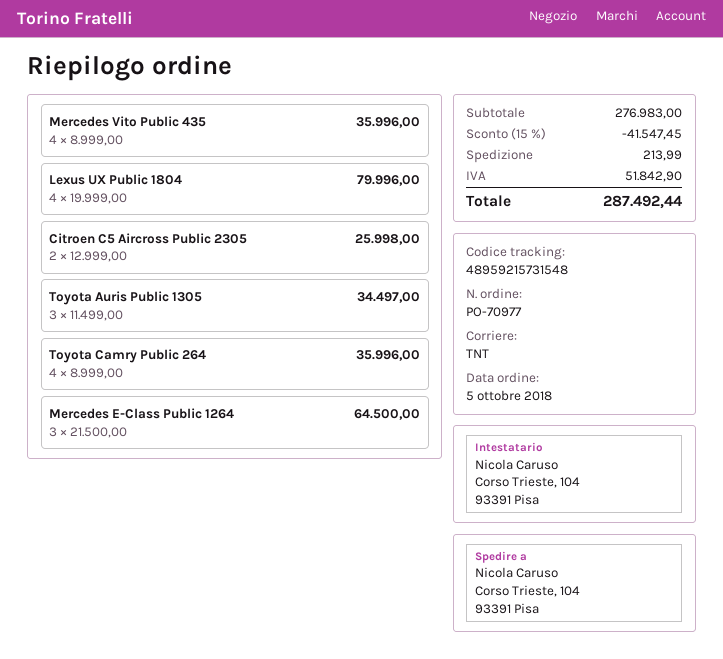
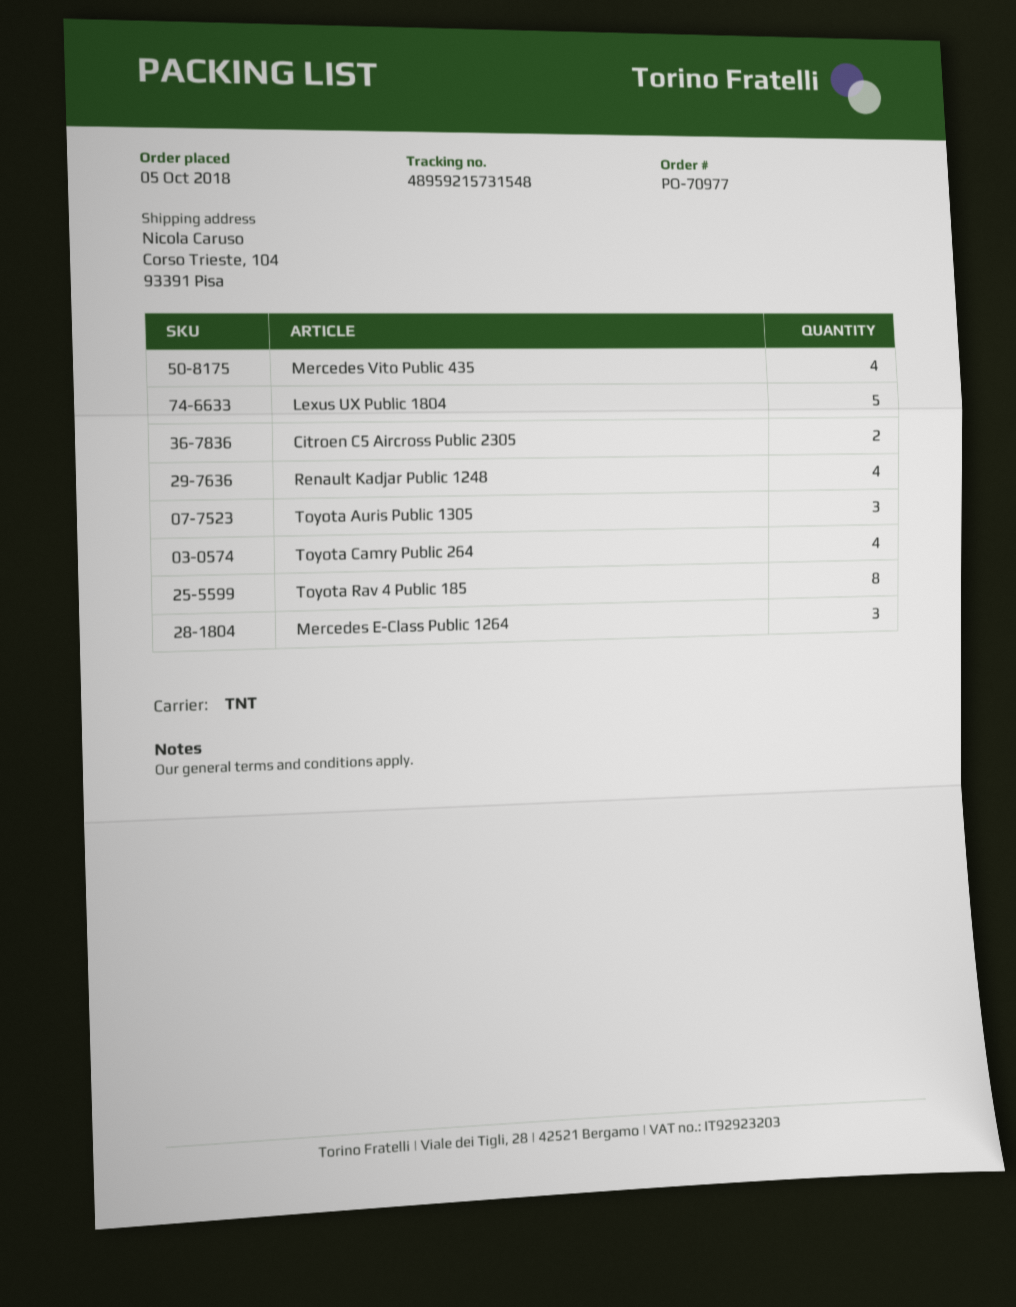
Lexus UX Public 1804: 4 -> 5
Renault Kadjar Public 1248: none -> 4
Toyota Rav 4 Public 185: none -> 8

